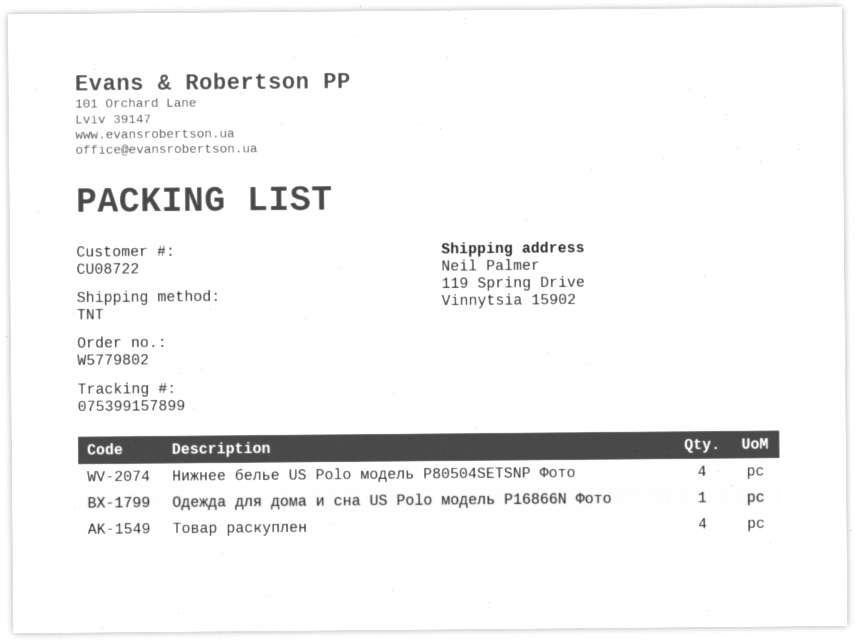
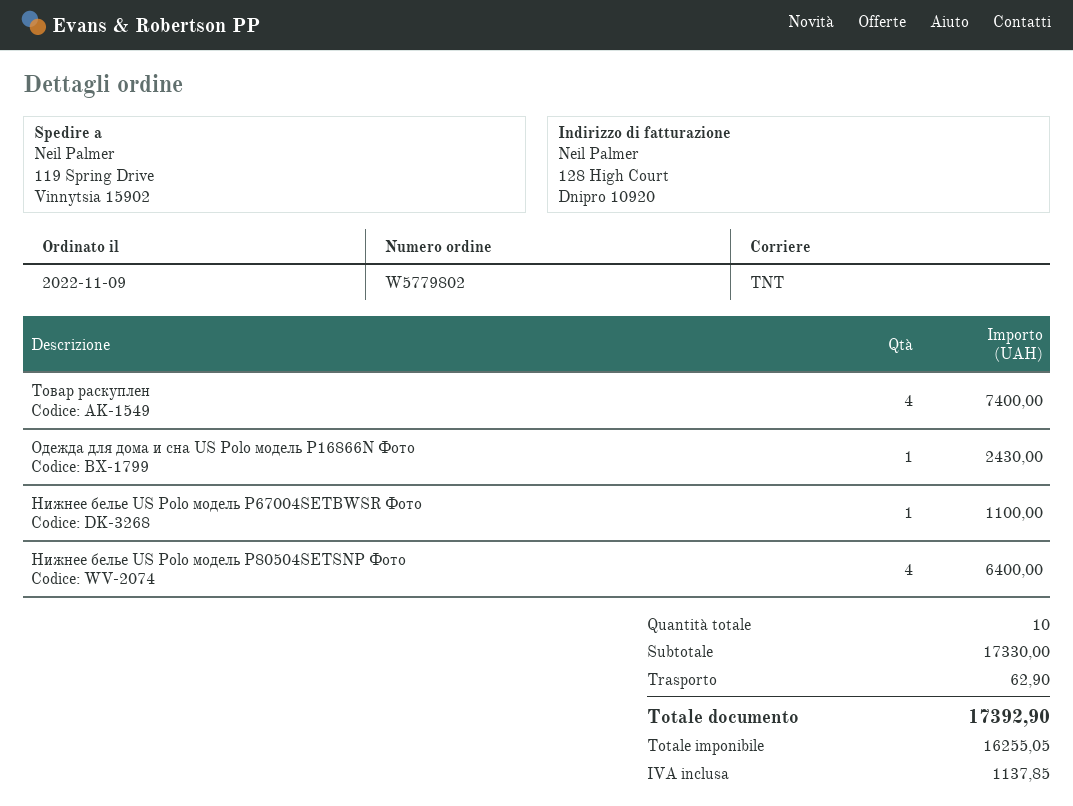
Нижнее белье US Polo модель P67004SETBWSR Фото: none -> 1

